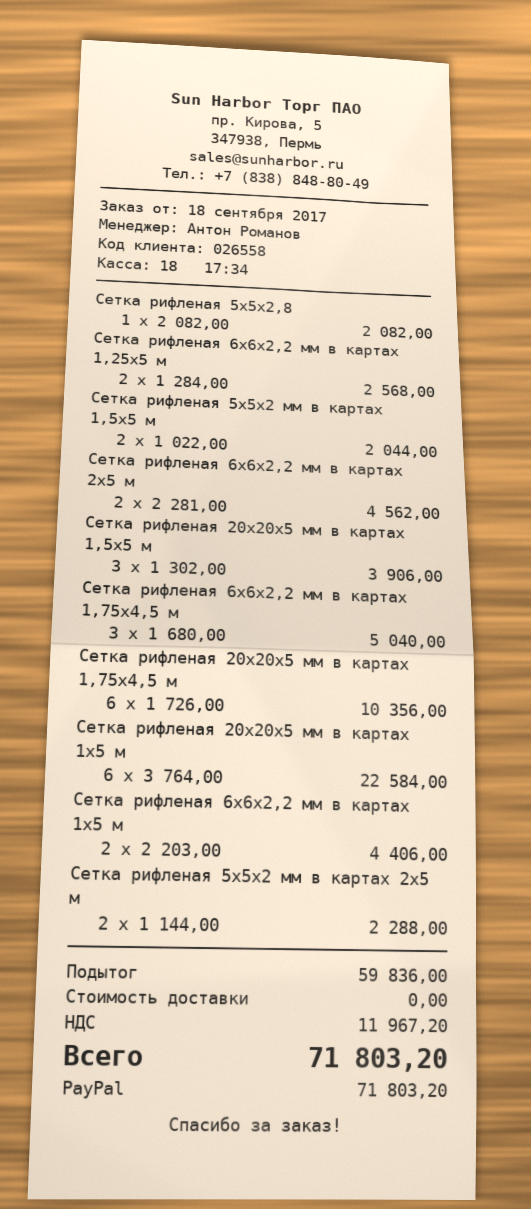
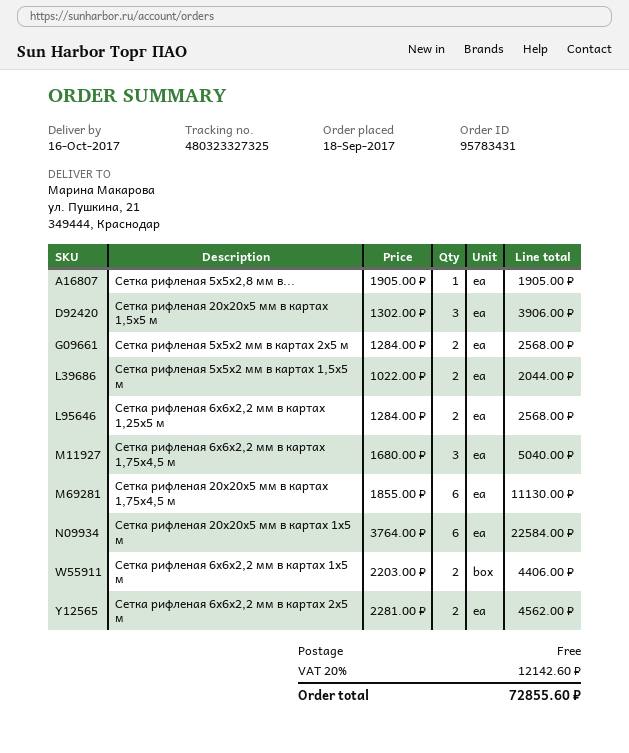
Сетка рифленая 5х5х2,8: 1 x 2082.00 = 2082.00 -> 1 x 1905.00 = 1905.00
Сетка рифленая 20х20х5 мм в картах 1,75х4,5 м: 6 x 1726.00 = 10356.00 -> 6 x 1855.00 = 11130.00
Сетка рифленая 5х5х2 мм в картах 2х5 м: 2 x 1144.00 = 2288.00 -> 2 x 1284.00 = 2568.00
tax: 11967.20 -> 12142.60
total: 71803.20 -> 72855.60

